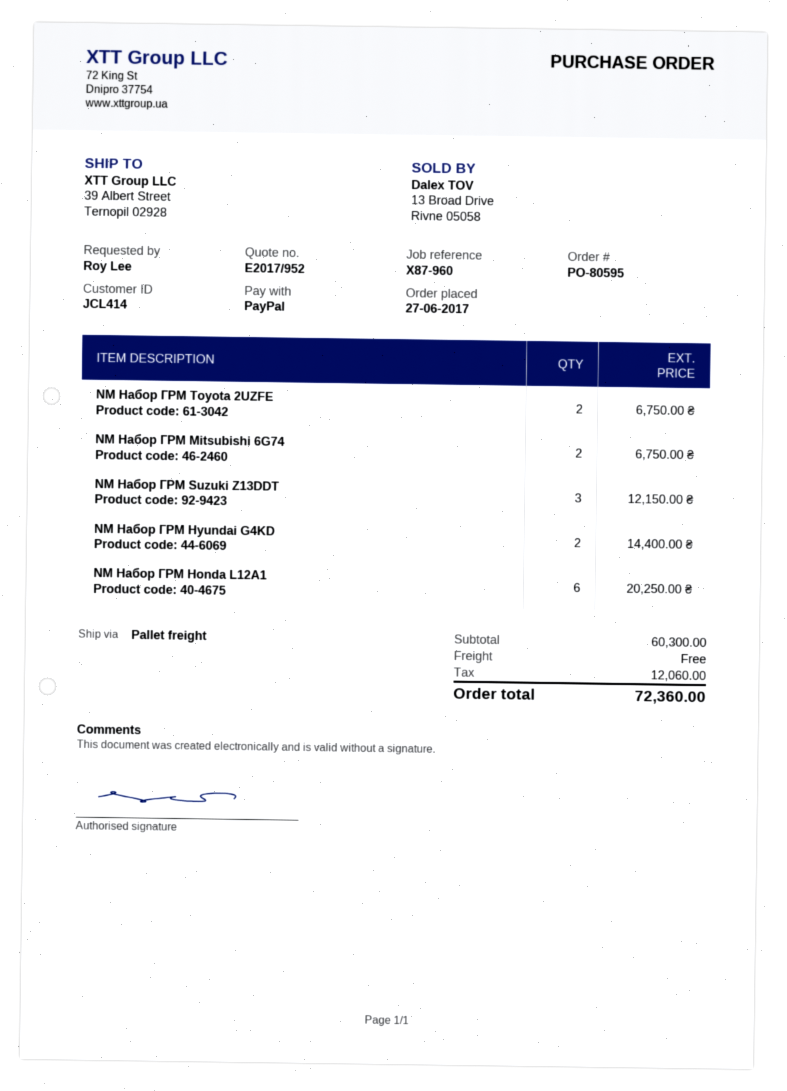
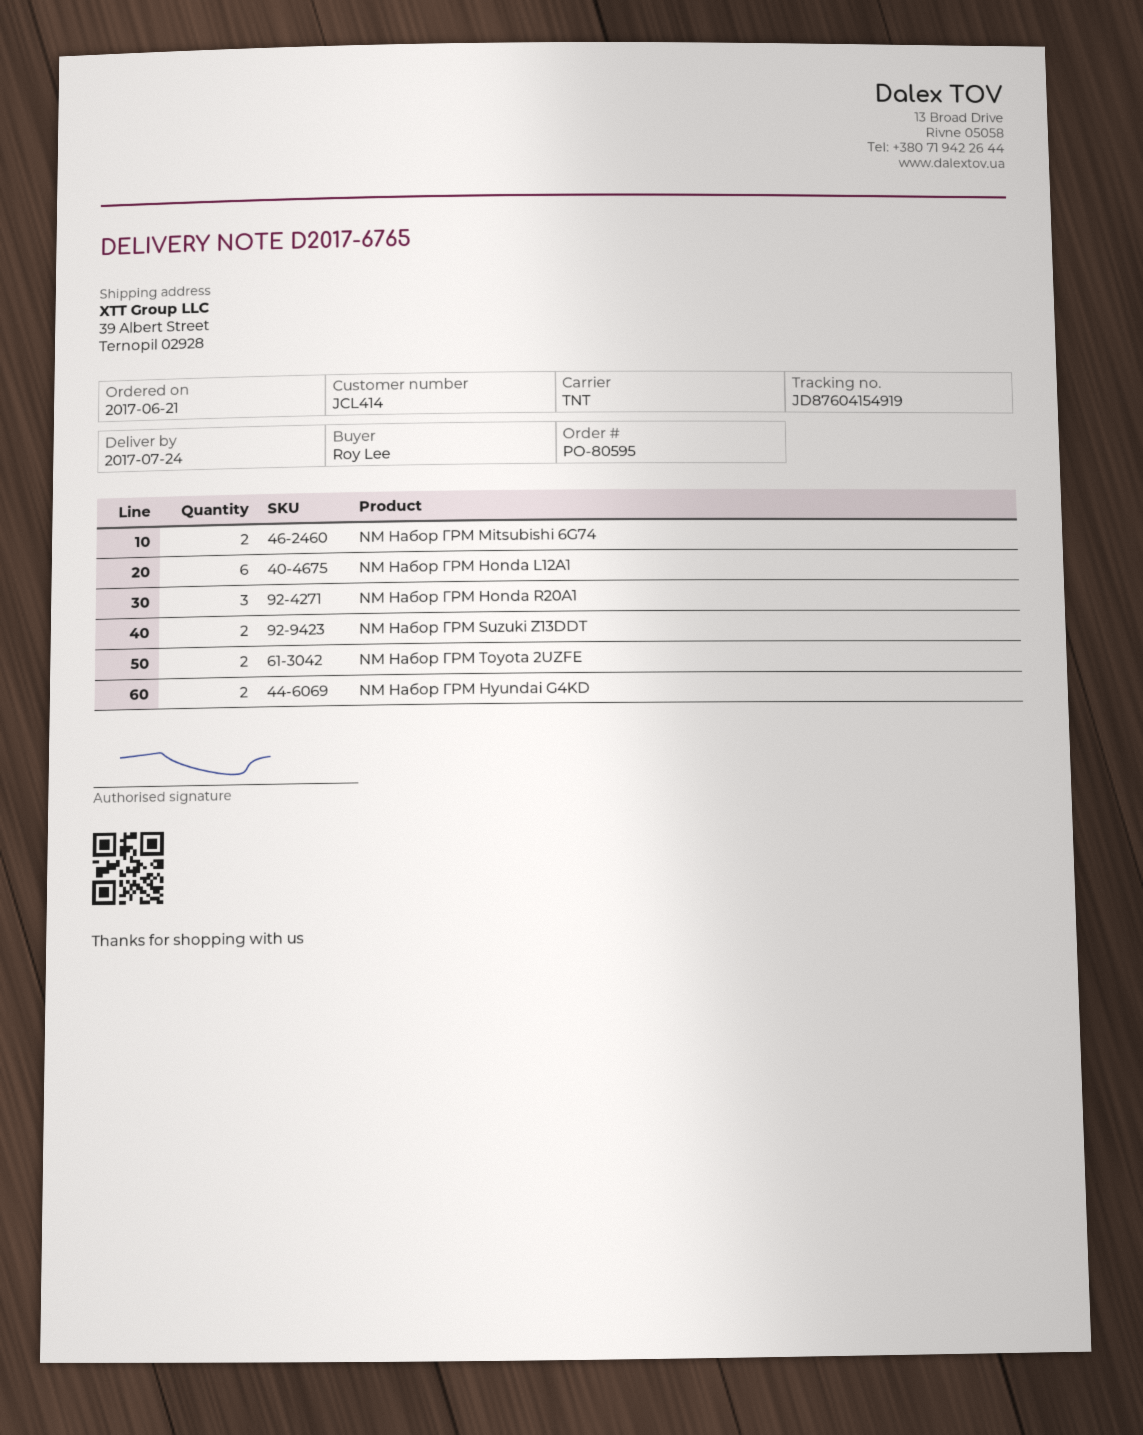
order date: 2017-06-27 -> 2017-06-21
shipping method: pallet freight -> TNT
NM Набор ГРМ Suzuki Z13DDT: 3 -> 2
NM Набор ГРМ Honda R20A1: none -> 3

